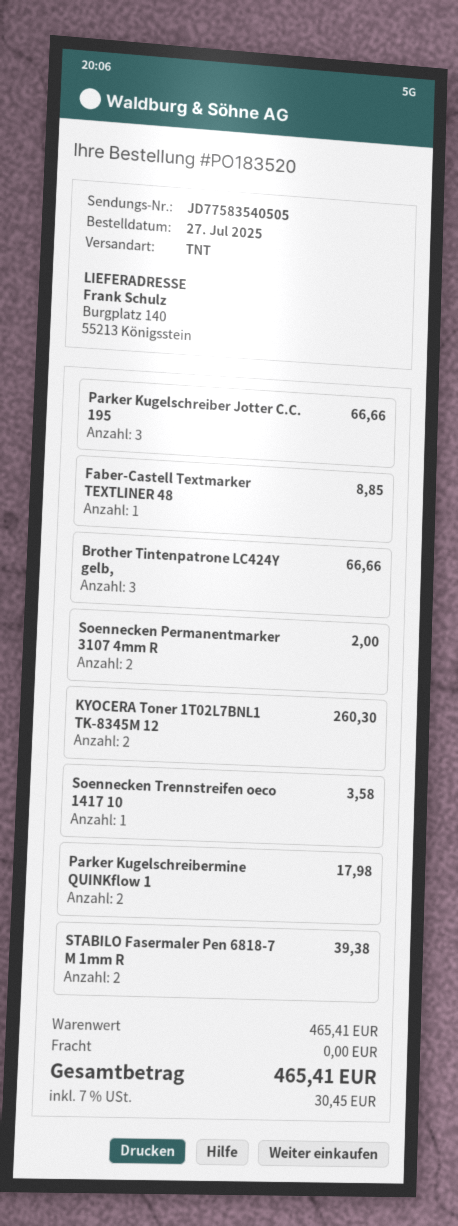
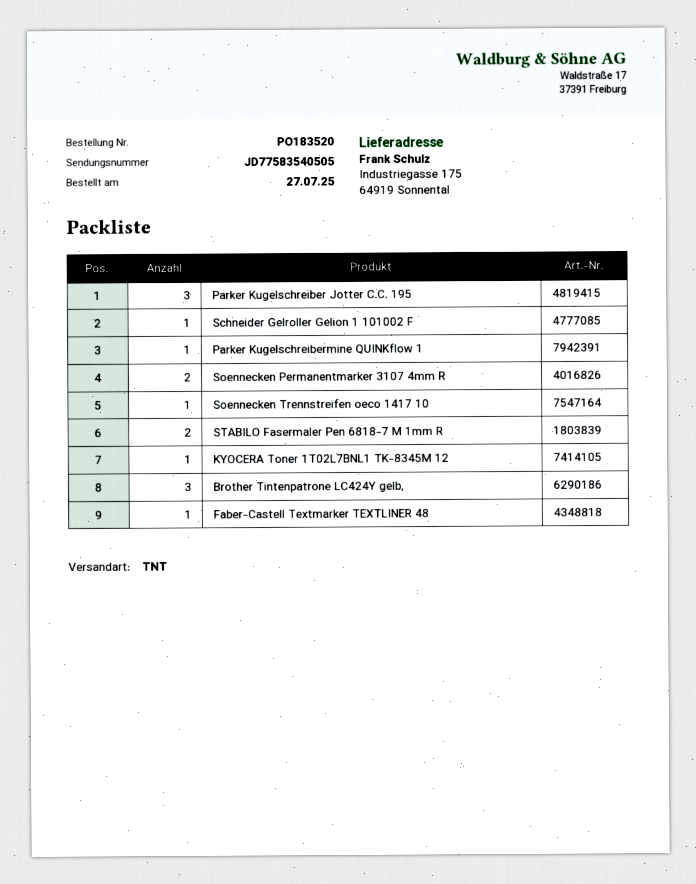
ship to: Burgplatz 140, 55213 Königsstein -> Industriegasse 175, 64919 Sonnental
KYOCERA Toner 1T02L7BNL1 TK-8345M 12: 2 -> 1
Parker Kugelschreibermine QUINKflow 1: 2 -> 1
Schneider Gelroller Gelion 1 101002 F: none -> 1

